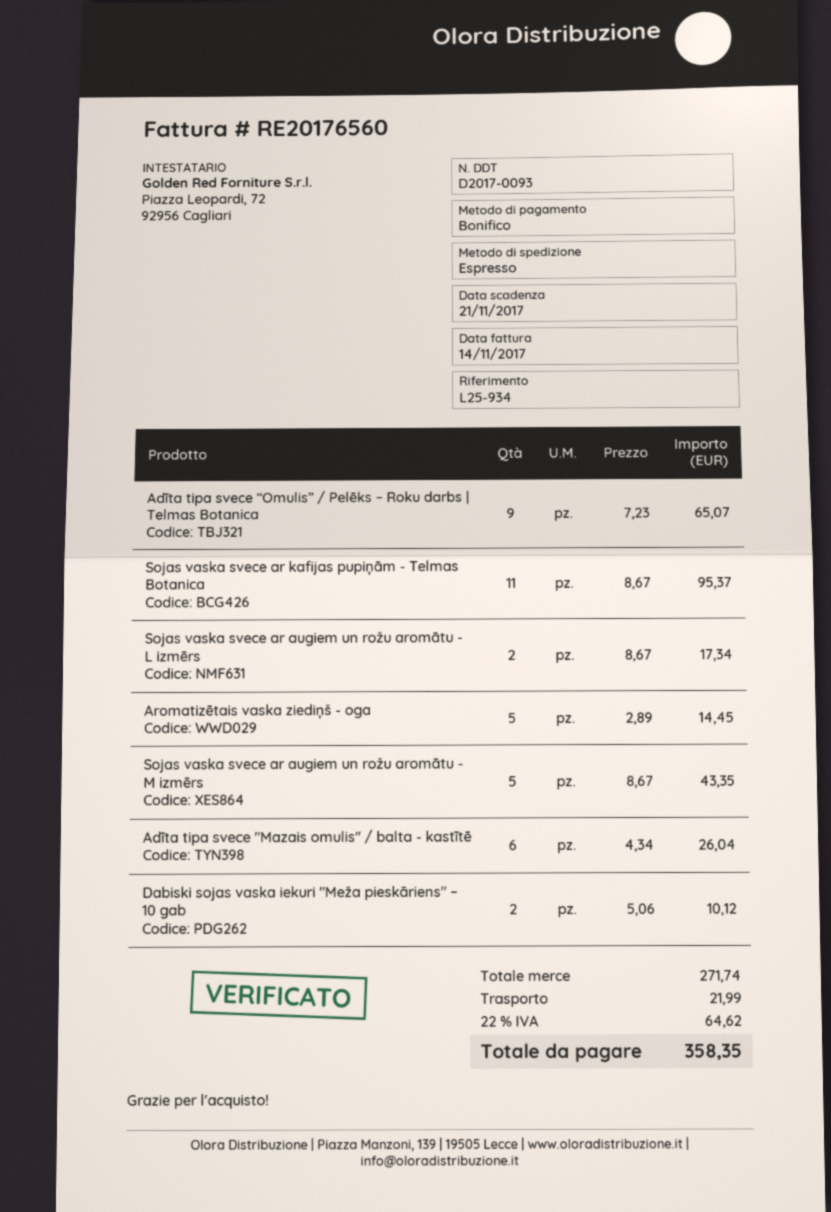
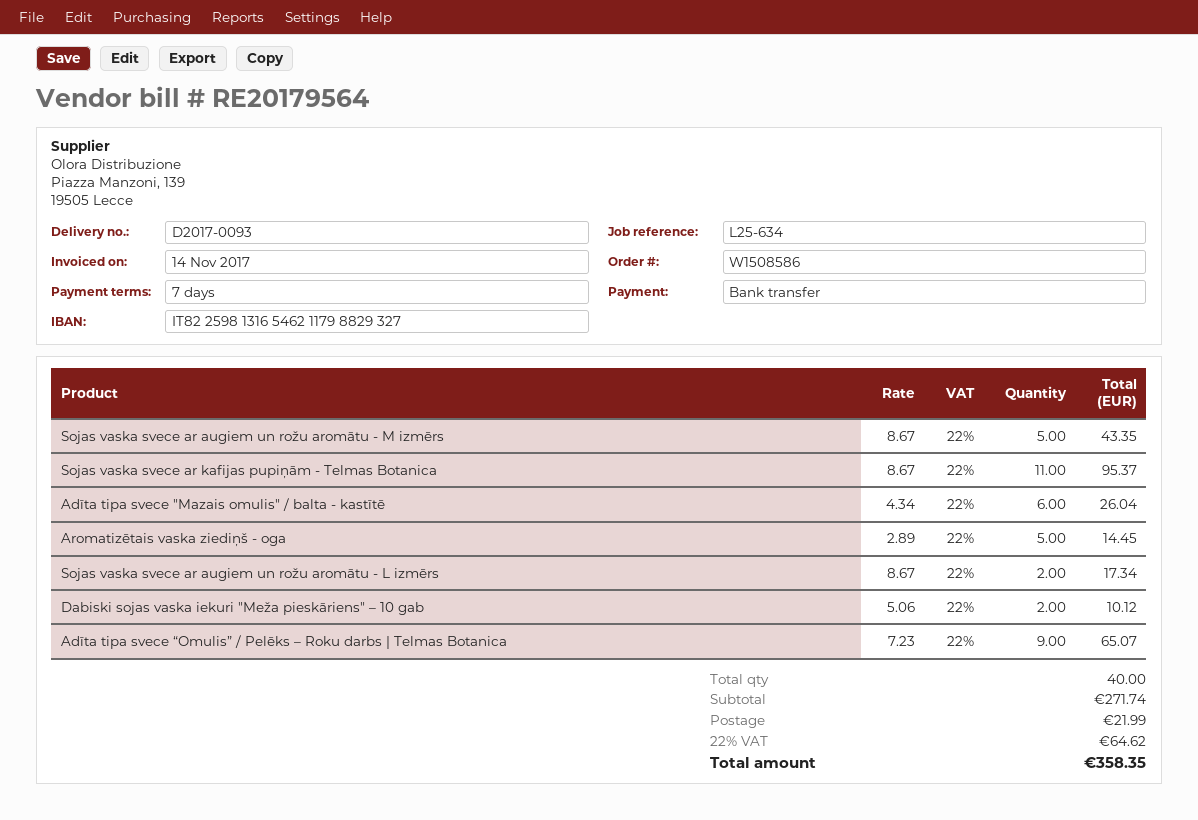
invoice number: RE20176560 -> RE20179564
reference: L25-934 -> L25-634

